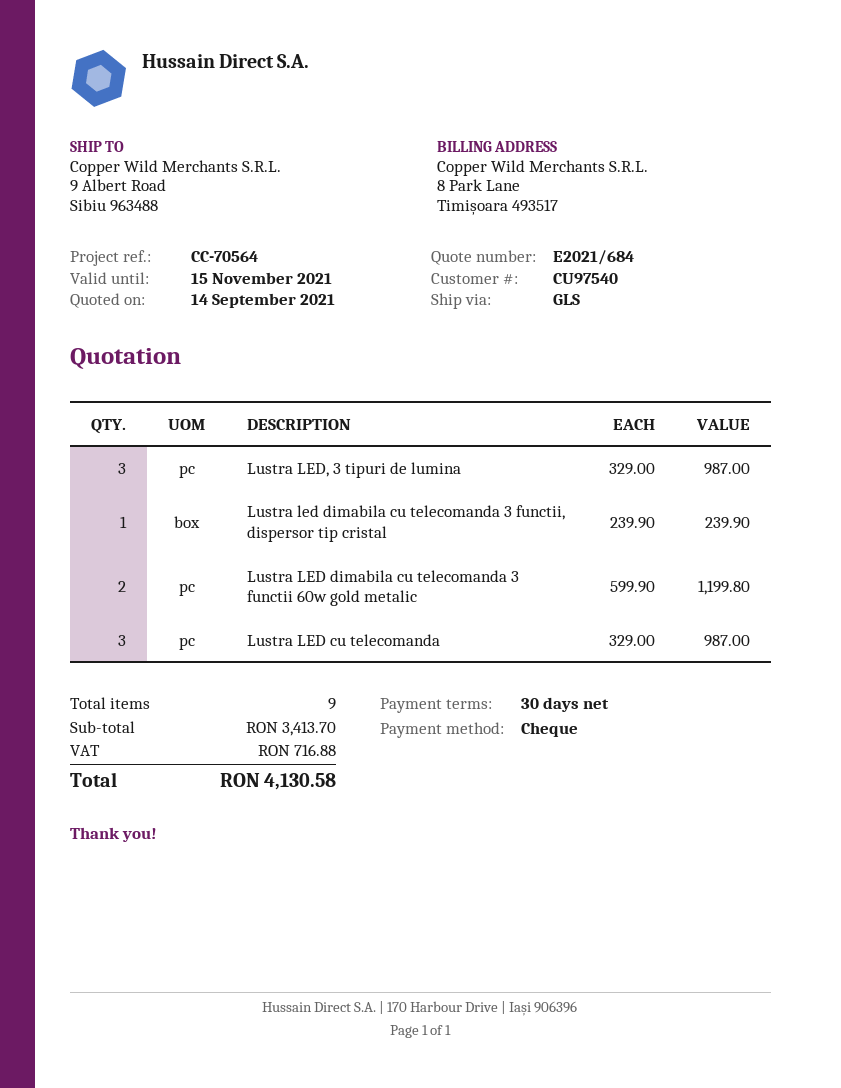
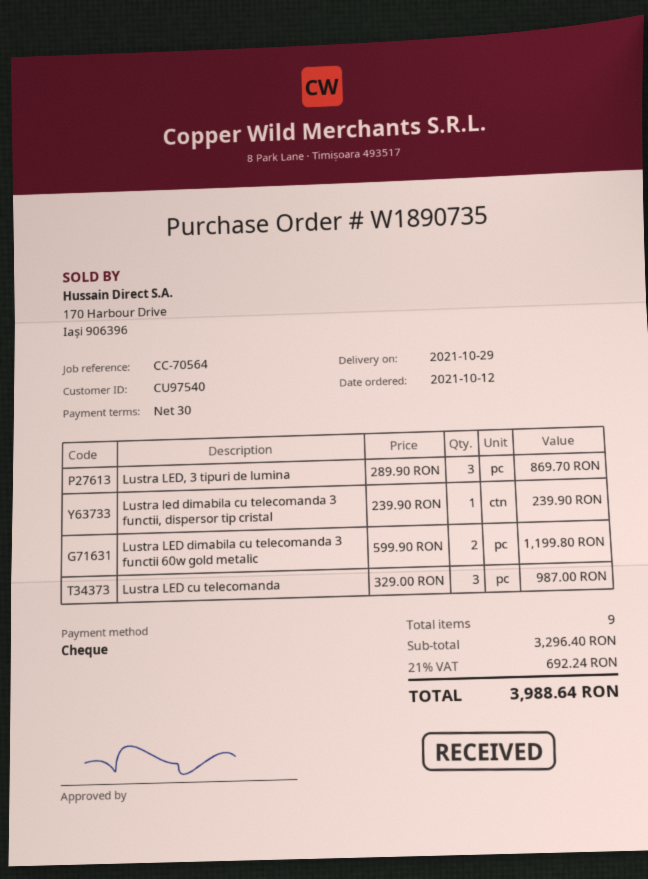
Lustra LED, 3 tipuri de lumina: 3 x 329.00 = 987.00 -> 3 x 289.90 = 869.70
subtotal: 3413.70 -> 3296.40
tax: 716.88 -> 692.24
total: 4130.58 -> 3988.64

